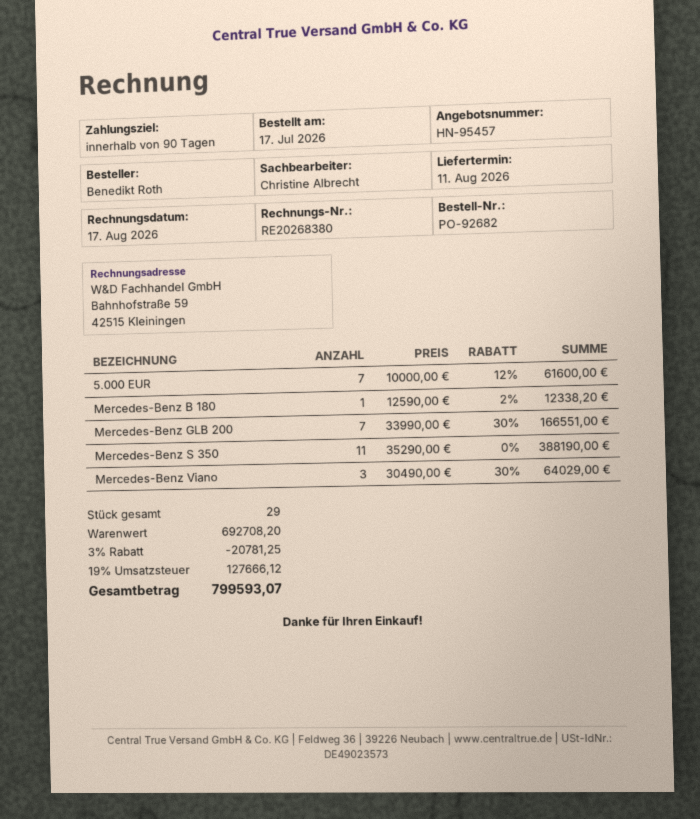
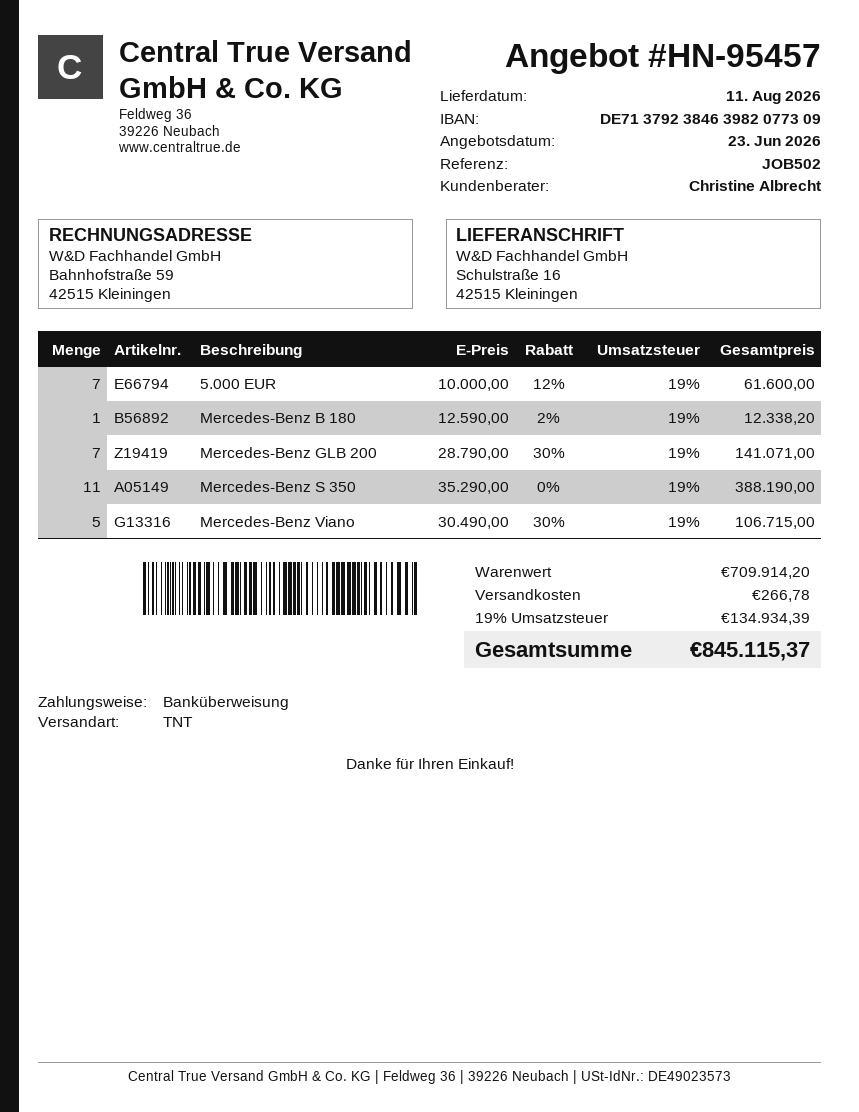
Mercedes-Benz GLB 200: 7 x 33990.00 - 30% = 166551.00 -> 7 x 28790.00 - 30% = 141071.00
Mercedes-Benz Viano: 3 x 30490.00 - 30% = 64029.00 -> 5 x 30490.00 - 30% = 106715.00
subtotal: 692708.20 -> 709914.20
discount: 3% = 20781.25 -> none
shipping: none -> 266.78
tax: 19% = 127666.12 -> 19% = 134934.39
total: 799593.07 -> 845115.37

